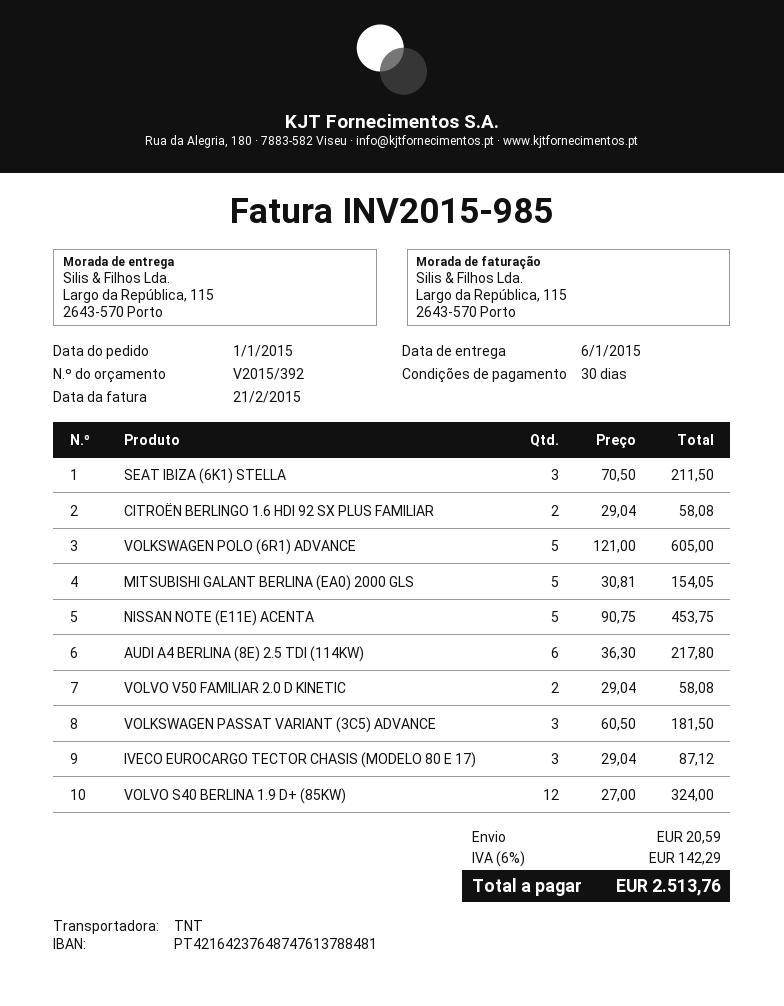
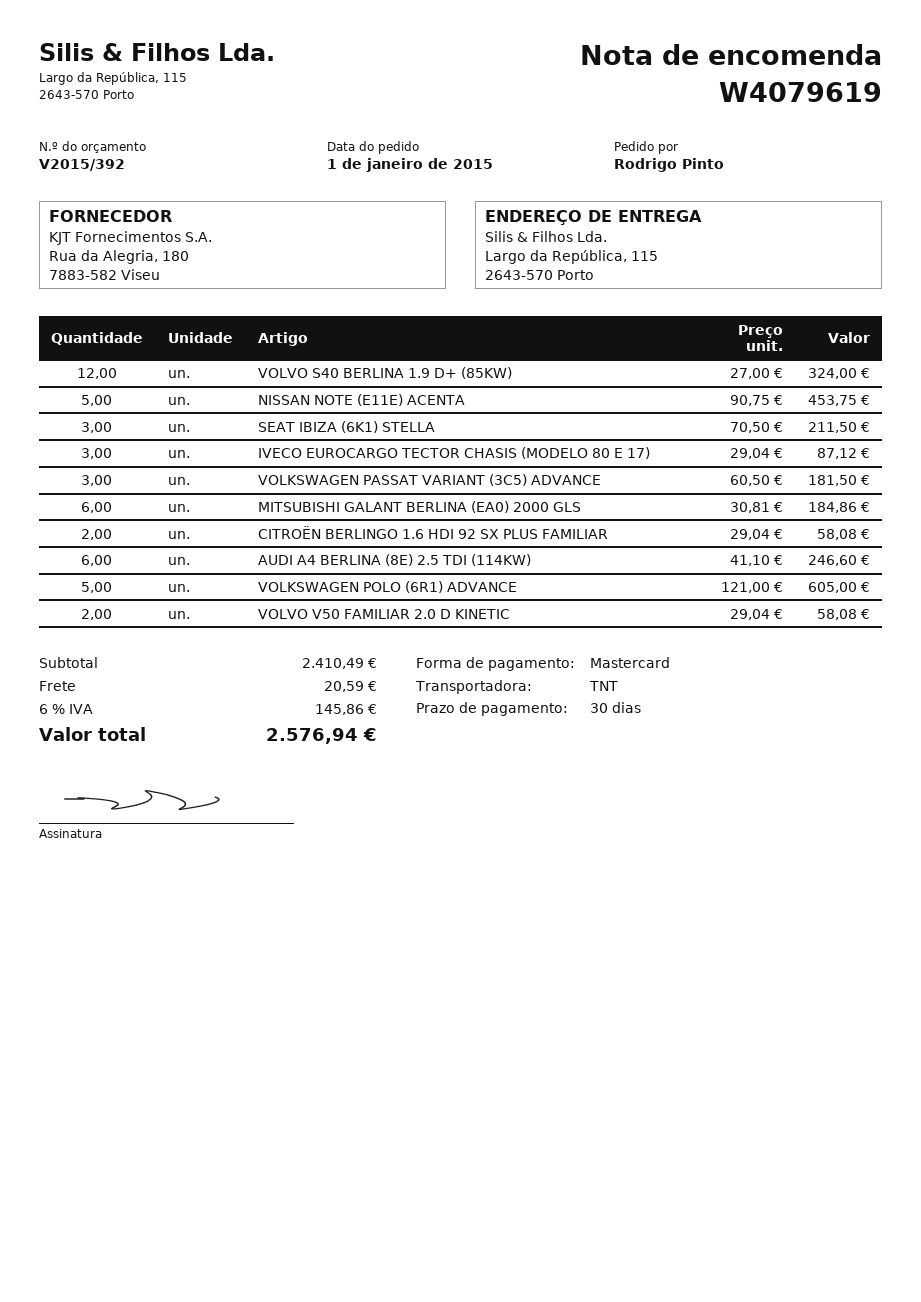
MITSUBISHI GALANT BERLINA (EA0) 2000 GLS: 5 x 30.81 = 154.05 -> 6 x 30.81 = 184.86
AUDI A4 BERLINA (8E) 2.5 TDI (114KW): 6 x 36.30 = 217.80 -> 6 x 41.10 = 246.60
tax: 6% = 142.29 -> 6% = 145.86
total: 2513.76 -> 2576.94

